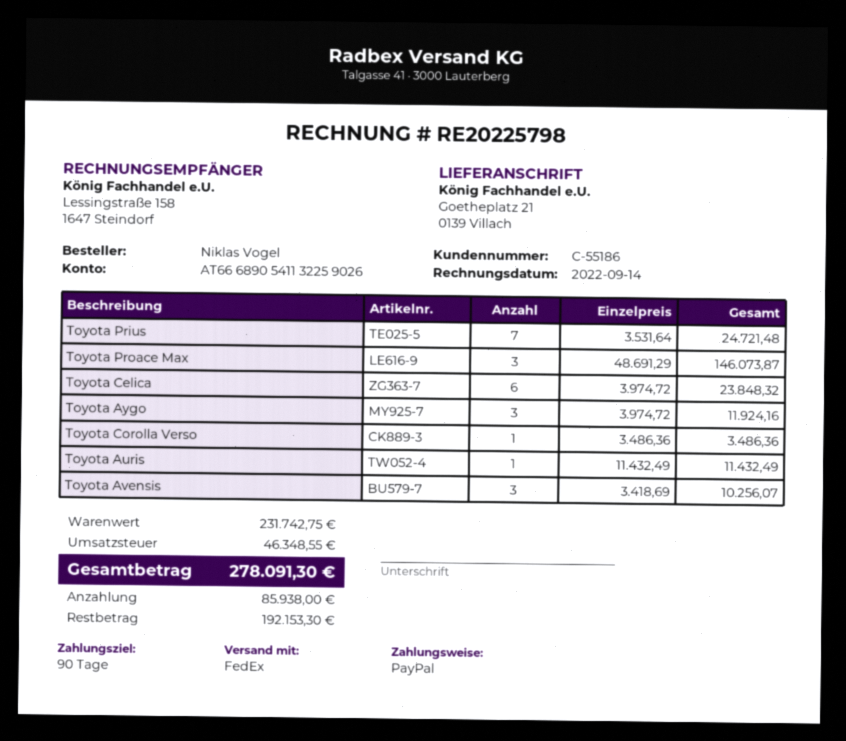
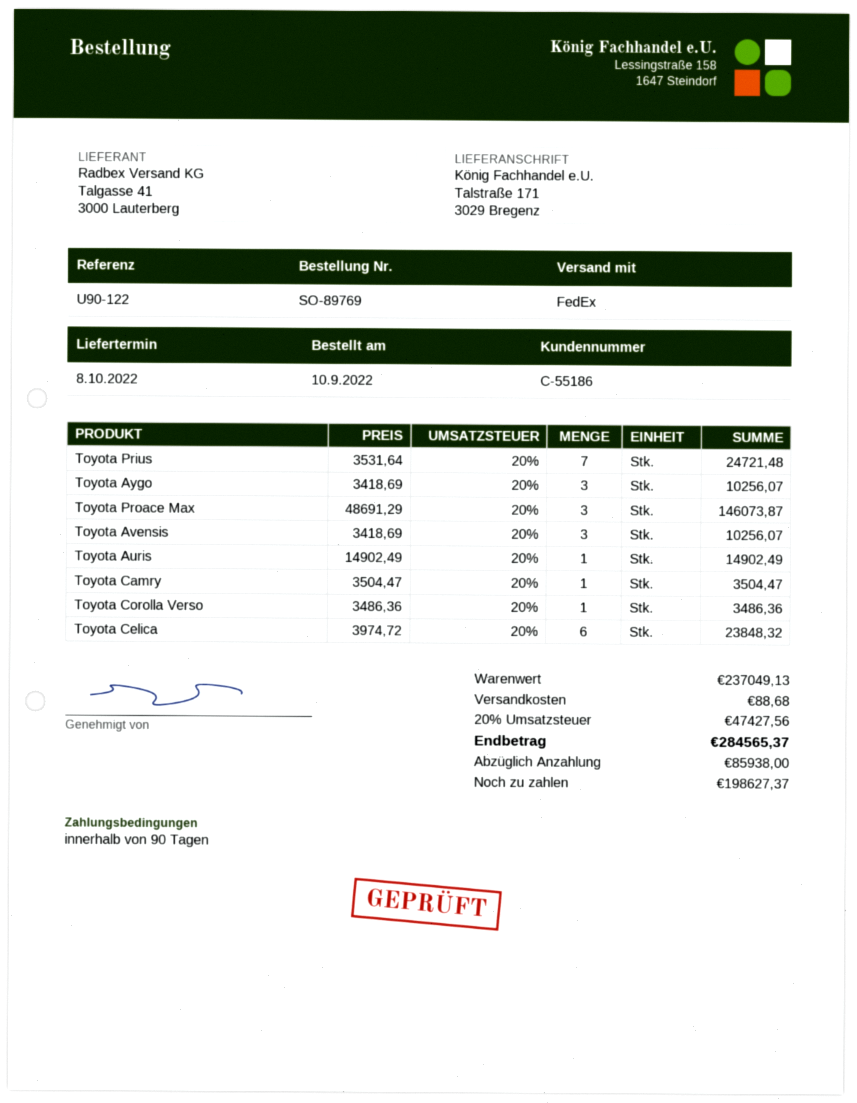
ship to: Goetheplatz 21, 0139 Villach -> Talstraße 171, 3029 Bregenz
Toyota Aygo: 3 x 3974.72 = 11924.16 -> 3 x 3418.69 = 10256.07
Toyota Auris: 1 x 11432.49 = 11432.49 -> 1 x 14902.49 = 14902.49
Toyota Camry: none -> 1 x 3504.47 = 3504.47
subtotal: 231742.75 -> 237049.13
shipping: none -> 88.68
tax: 46348.55 -> 47427.56
total: 278091.30 -> 284565.37
balance: 192153.30 -> 198627.37

